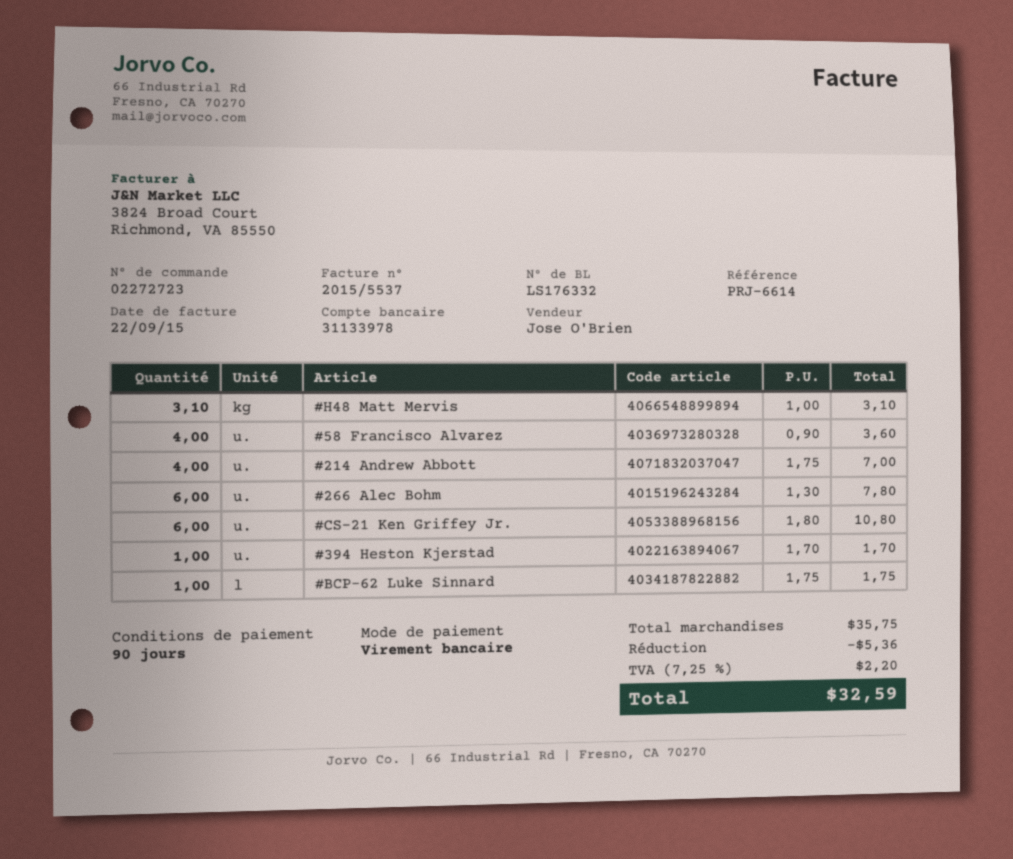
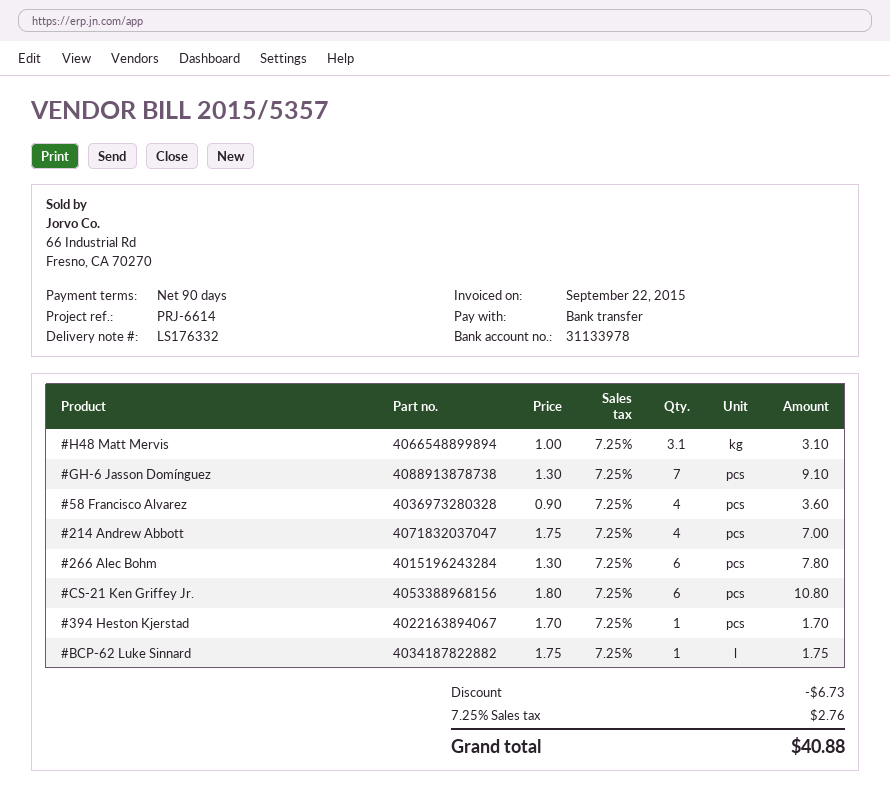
invoice number: 2015/5537 -> 2015/5357
#GH-6 Jasson Domínguez: none -> 7 x 1.30 = 9.10
discount: 5.36 -> 6.73
tax: 7.25% = 2.20 -> 7.25% = 2.76
total: 32.59 -> 40.88

